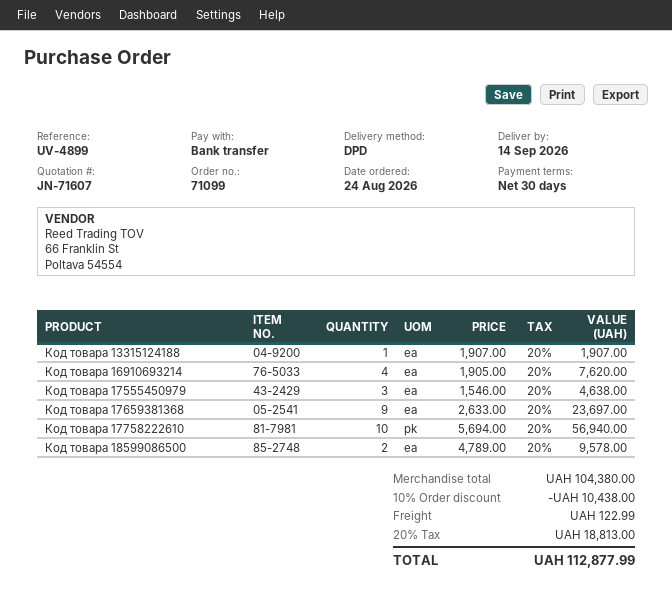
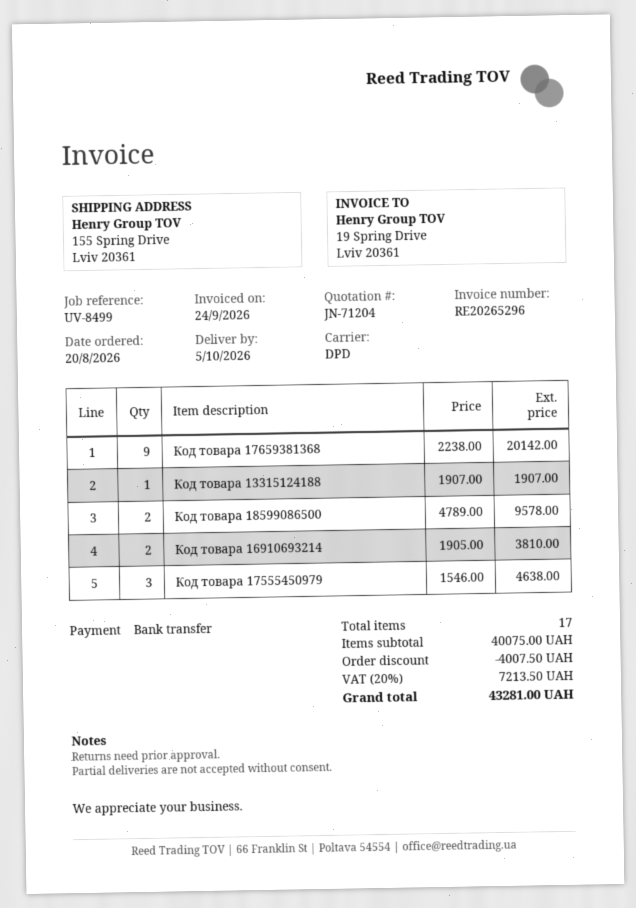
quote number: JN-71607 -> JN-71204
order date: 2026-08-24 -> 2026-08-20
delivery date: 2026-09-14 -> 2026-10-05
reference: UV-4899 -> UV-8499
Код товара 16910693214: 4 x 1905.00 = 7620.00 -> 2 x 1905.00 = 3810.00
Код товара 17659381368: 9 x 2633.00 = 23697.00 -> 9 x 2238.00 = 20142.00
Код товара 17758222610: 10 x 5694.00 = 56940.00 -> none
subtotal: 104380.00 -> 40075.00
discount: 10438.00 -> 4007.50
shipping: 122.99 -> none
tax: 20% = 18813.00 -> 20% = 7213.50
total: 112877.99 -> 43281.00

